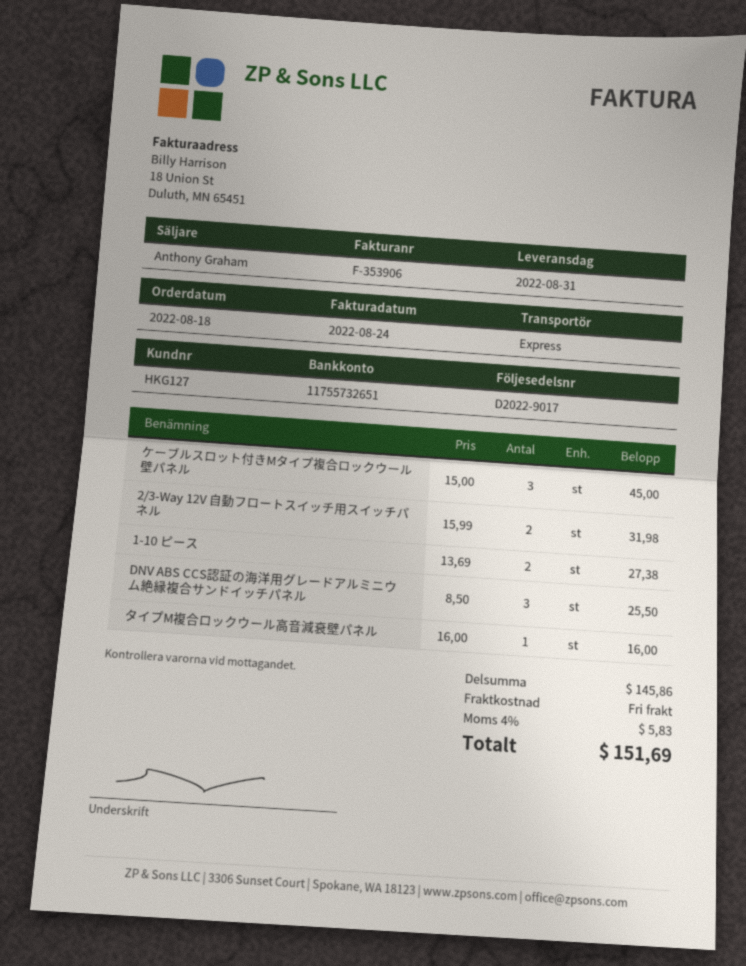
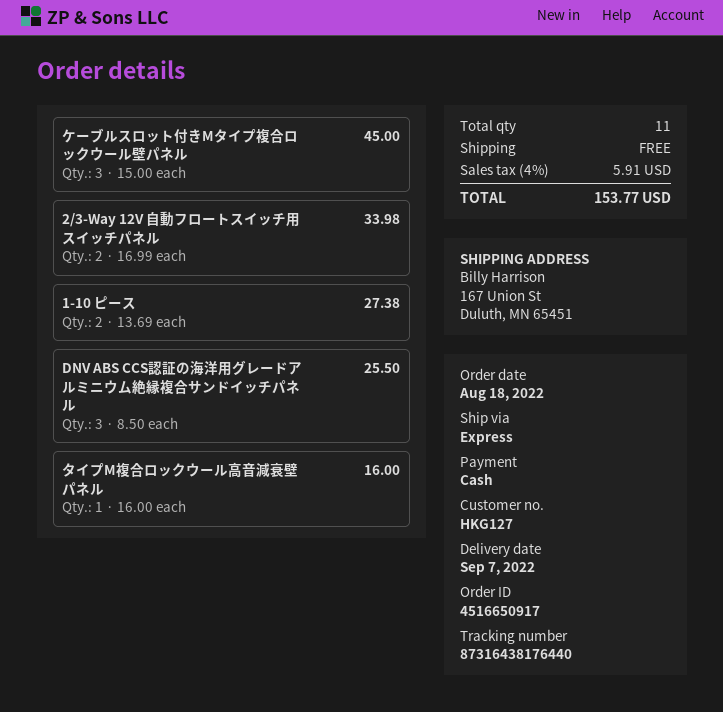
delivery date: 2022-08-31 -> 2022-09-07
2/3-Way 12V 自動フロートスイッチ用スイッチパネル: 2 x 15.99 = 31.98 -> 2 x 16.99 = 33.98
tax: 4% = 5.83 -> 4% = 5.91
total: 151.69 -> 153.77

